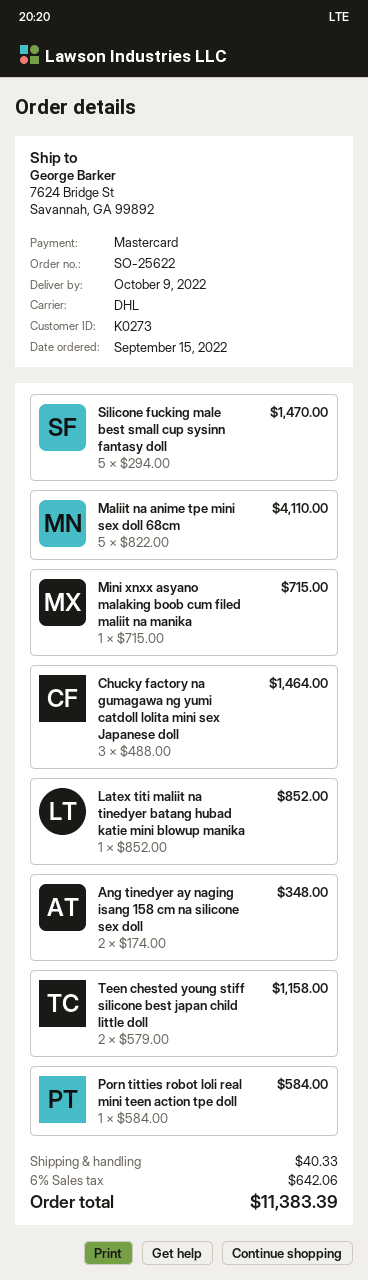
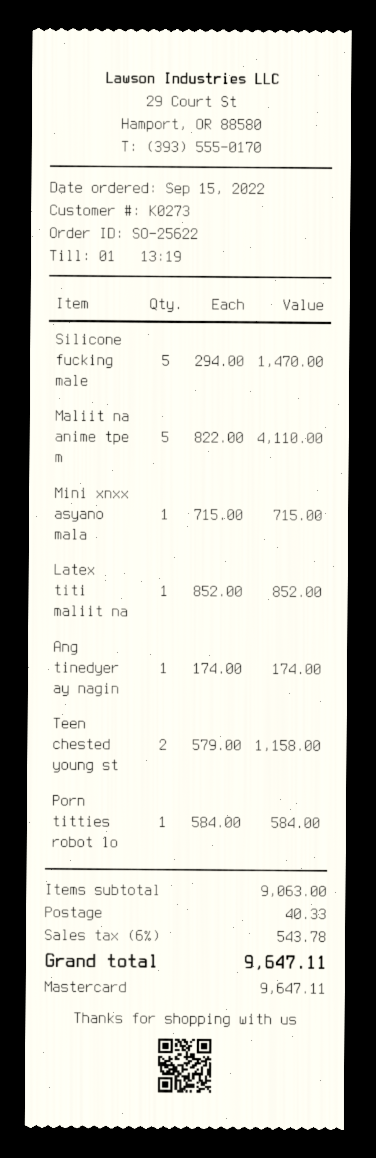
Chucky factory na gumagawa ng yumi catdoll lolita mini sex Japanese doll: 3 x 488.00 = 1464.00 -> none
Ang tinedyer ay naging isang 158 cm na silicone sex doll: 2 x 174.00 = 348.00 -> 1 x 174.00 = 174.00
tax: 6% = 642.06 -> 6% = 543.78
total: 11383.39 -> 9647.11

